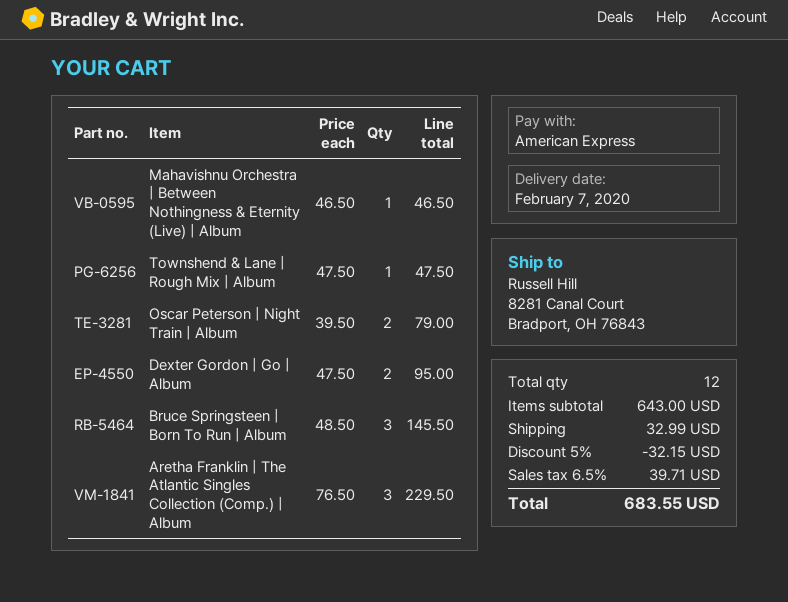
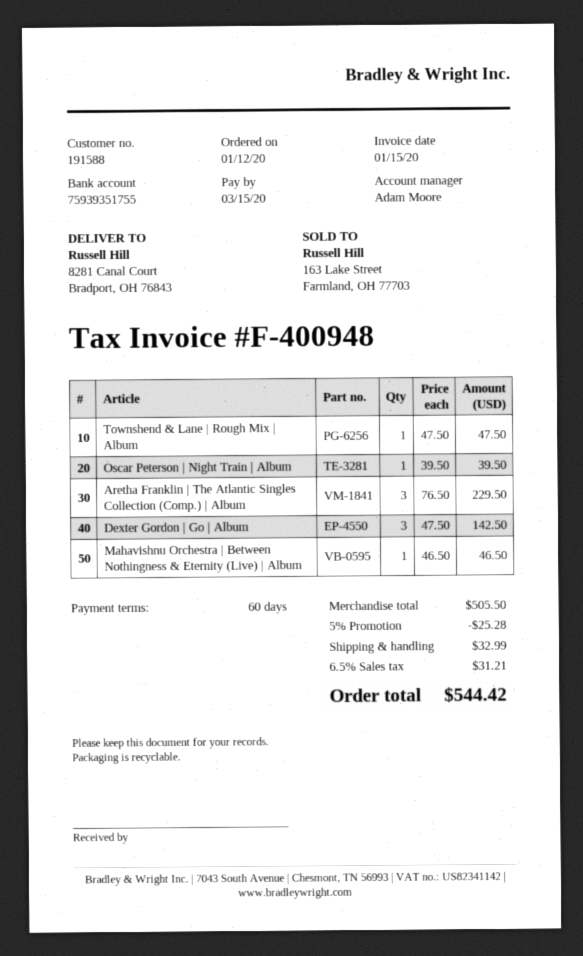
Oscar Peterson | Night Train | Album: 2 x 39.50 = 79.00 -> 1 x 39.50 = 39.50
Dexter Gordon | Go | Album: 2 x 47.50 = 95.00 -> 3 x 47.50 = 142.50
Bruce Springsteen | Born To Run | Album: 3 x 48.50 = 145.50 -> none
subtotal: 643.00 -> 505.50
discount: 5% = 32.15 -> 5% = 25.28
tax: 6.5% = 39.71 -> 6.5% = 31.21
total: 683.55 -> 544.42

